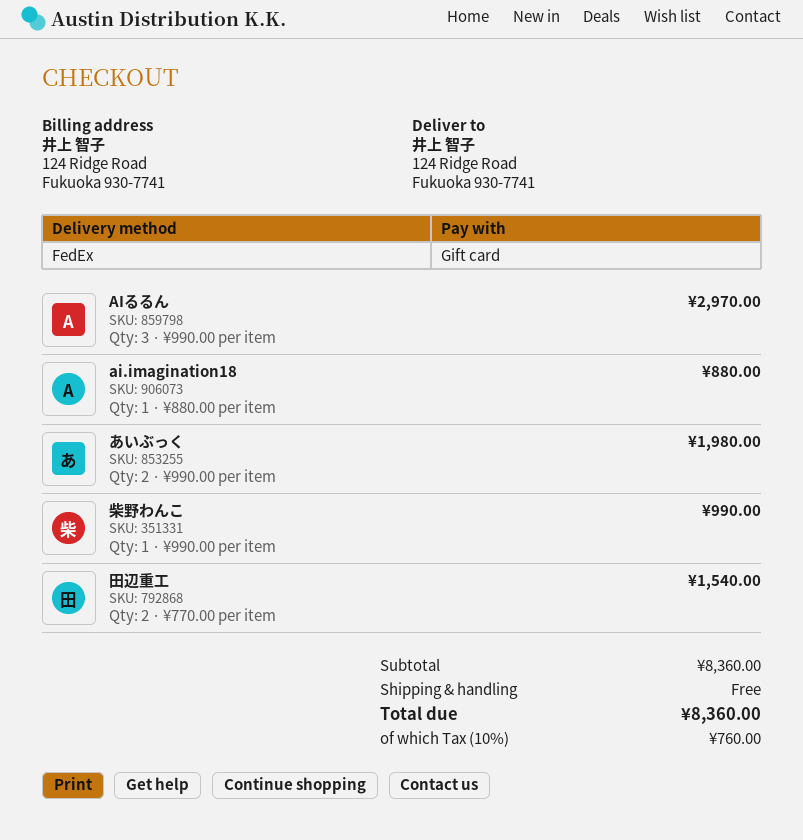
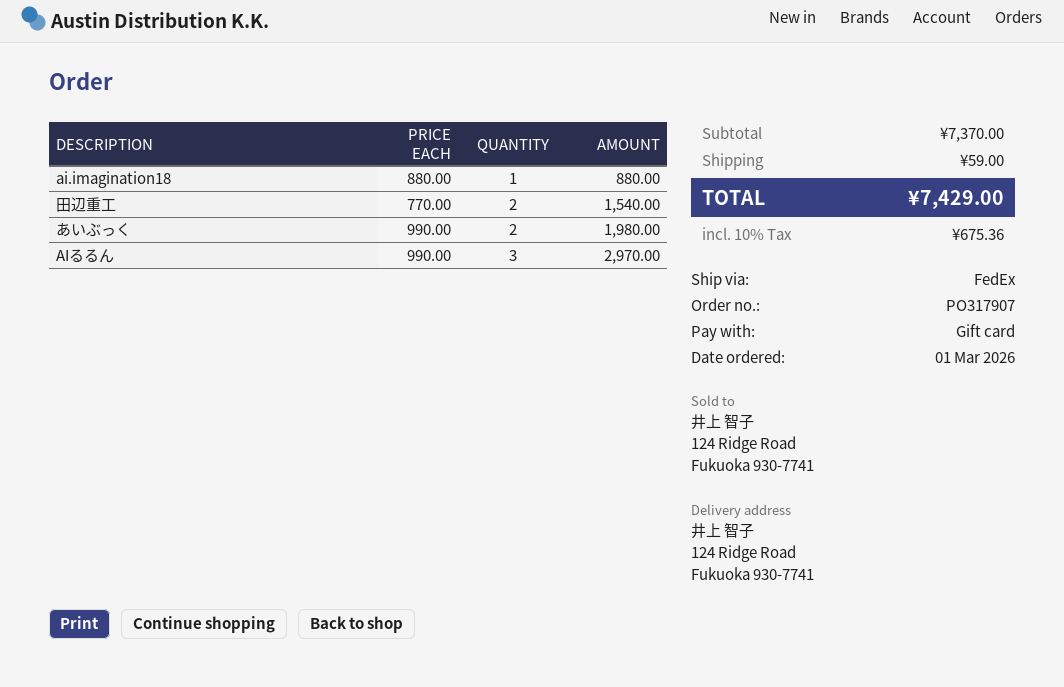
柴野わんこ: 1 x 990.00 = 990.00 -> none
subtotal: 8360.00 -> 7370.00
shipping: 0.00 -> 59.00
tax: 10% = 760.00 -> 10% = 675.36
total: 8360.00 -> 7429.00

